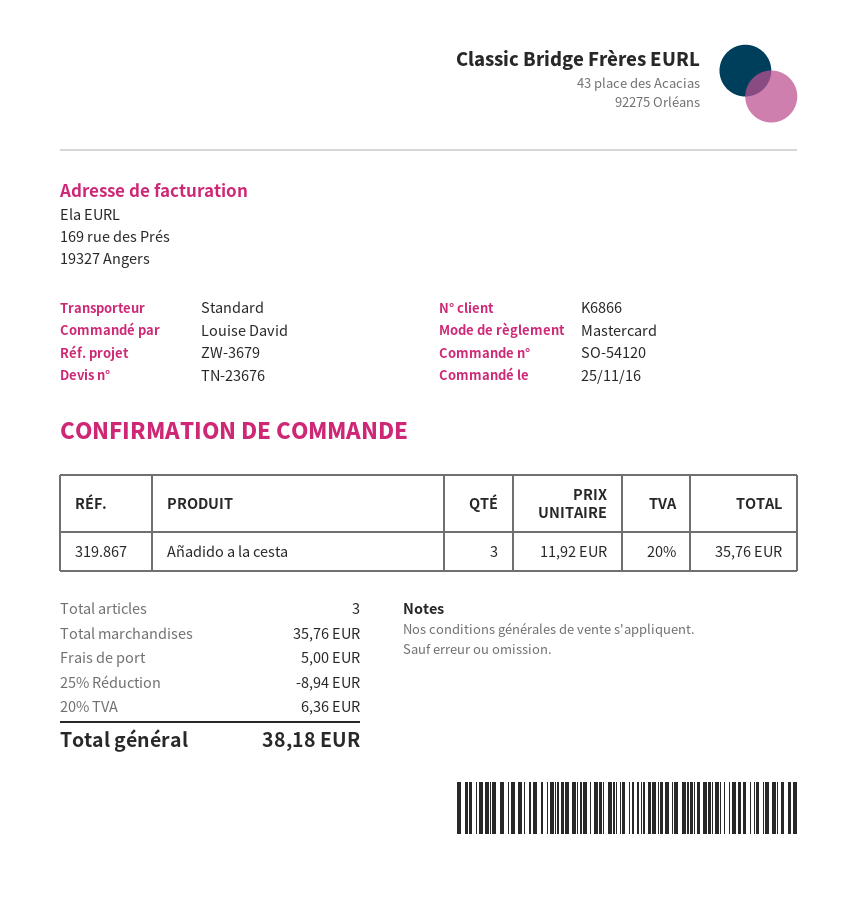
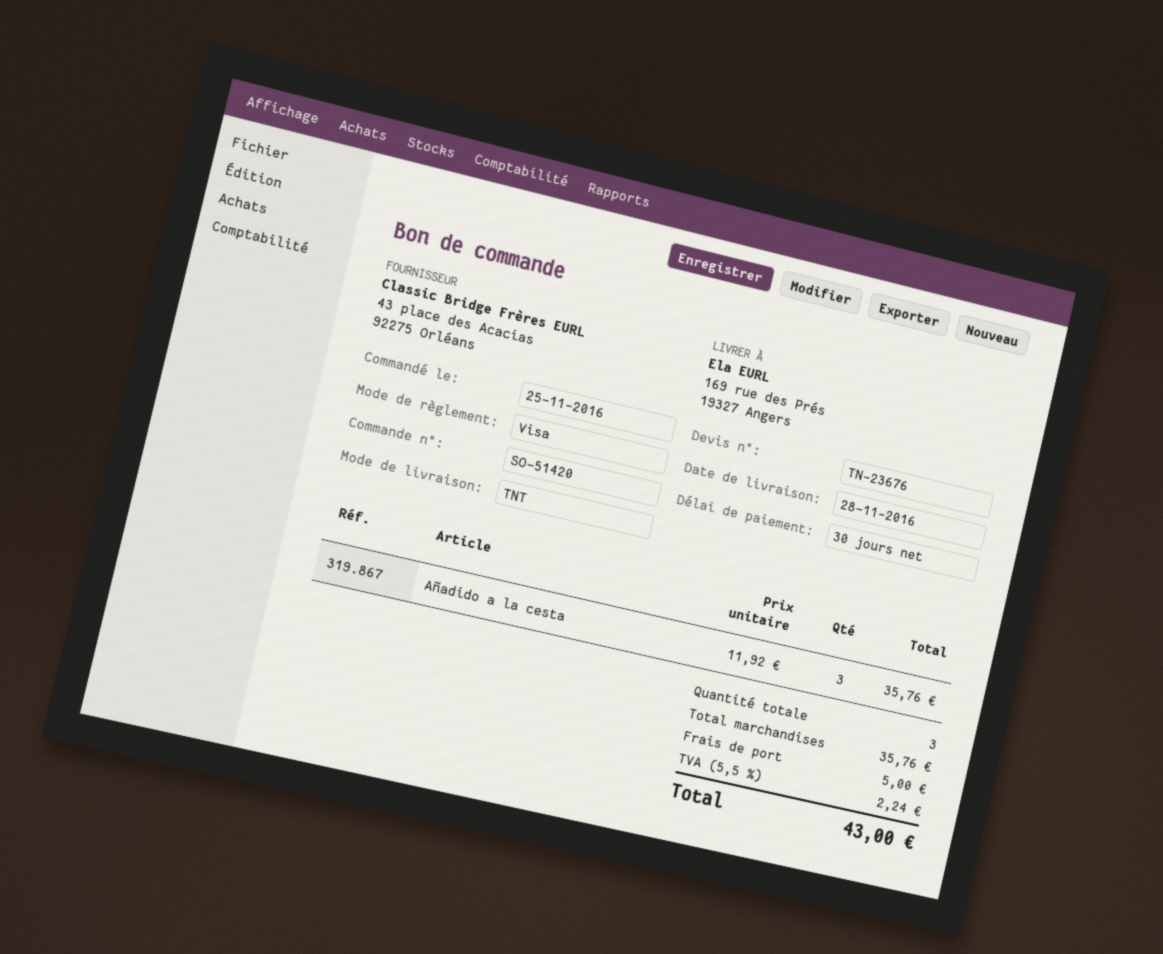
order number: SO-54120 -> SO-51420
payment method: Mastercard -> Visa
shipping method: standard -> TNT
discount: 25% = 8.94 -> none
tax: 20% = 6.36 -> 5.5% = 2.24
total: 38.18 -> 43.00

